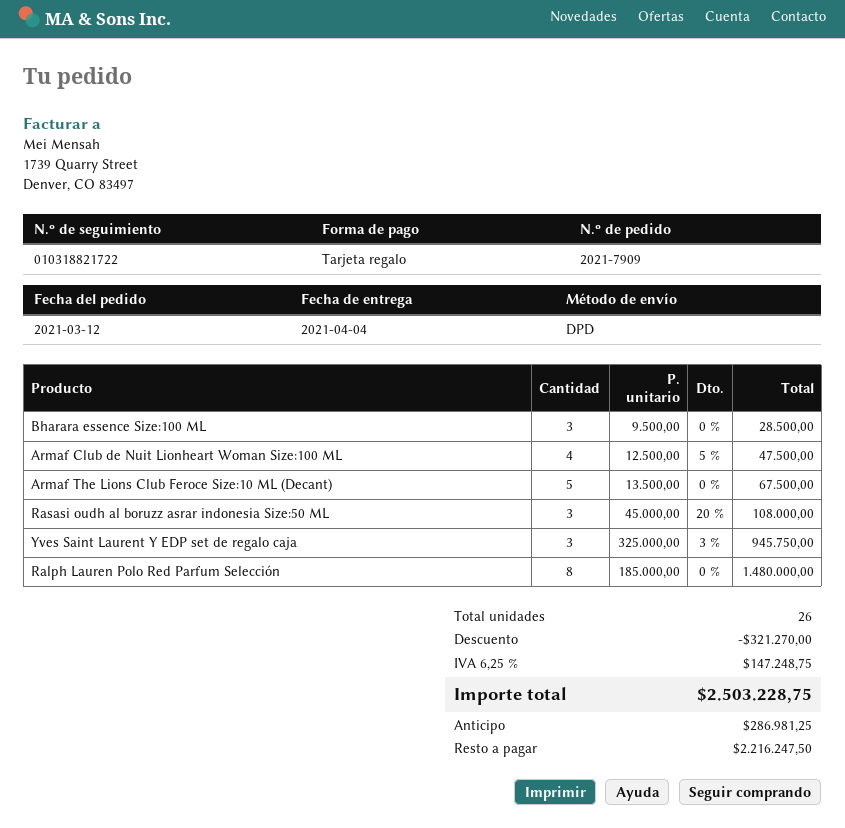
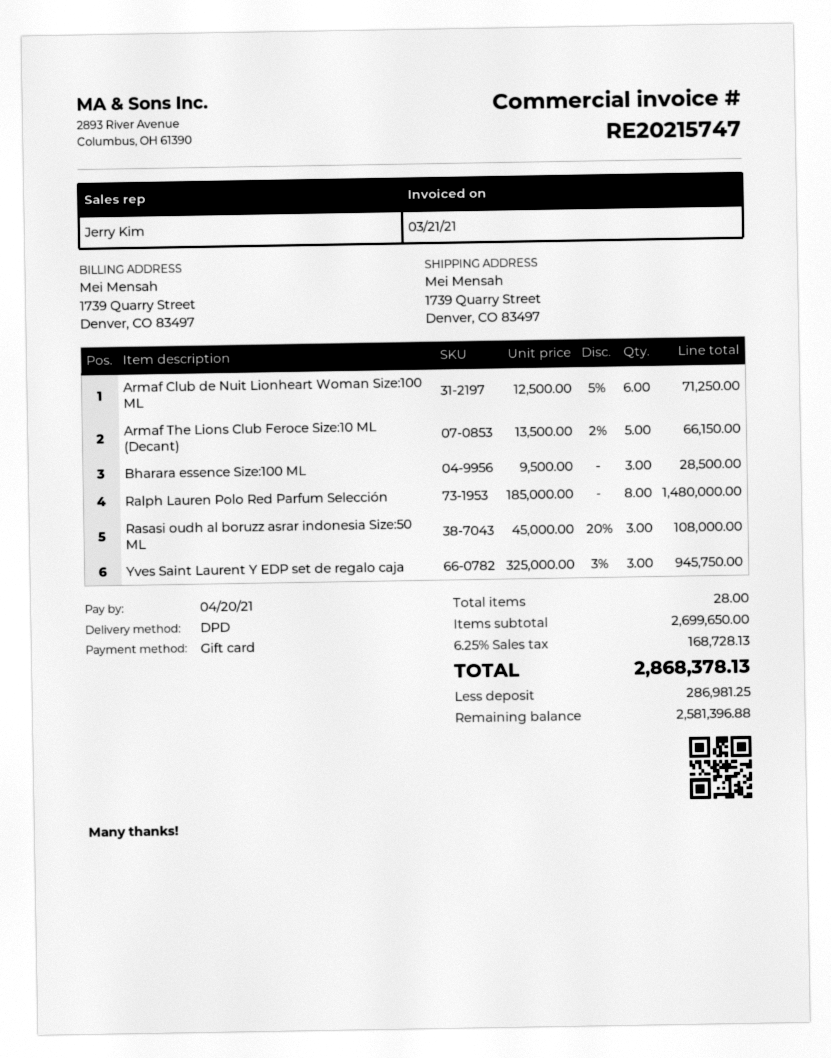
Armaf Club de Nuit Lionheart Woman Size:100 ML: 4 x 12500.00 - 5% = 47500.00 -> 6 x 12500.00 - 5% = 71250.00
Armaf The Lions Club Feroce Size:10 ML (Decant): 5 x 13500.00 = 67500.00 -> 5 x 13500.00 - 2% = 66150.00
total quantity: 26 -> 28
discount: 321270.00 -> none
tax: 6.25% = 147248.75 -> 6.25% = 168728.13
total: 2503228.75 -> 2868378.13
balance: 2216247.50 -> 2581396.88

